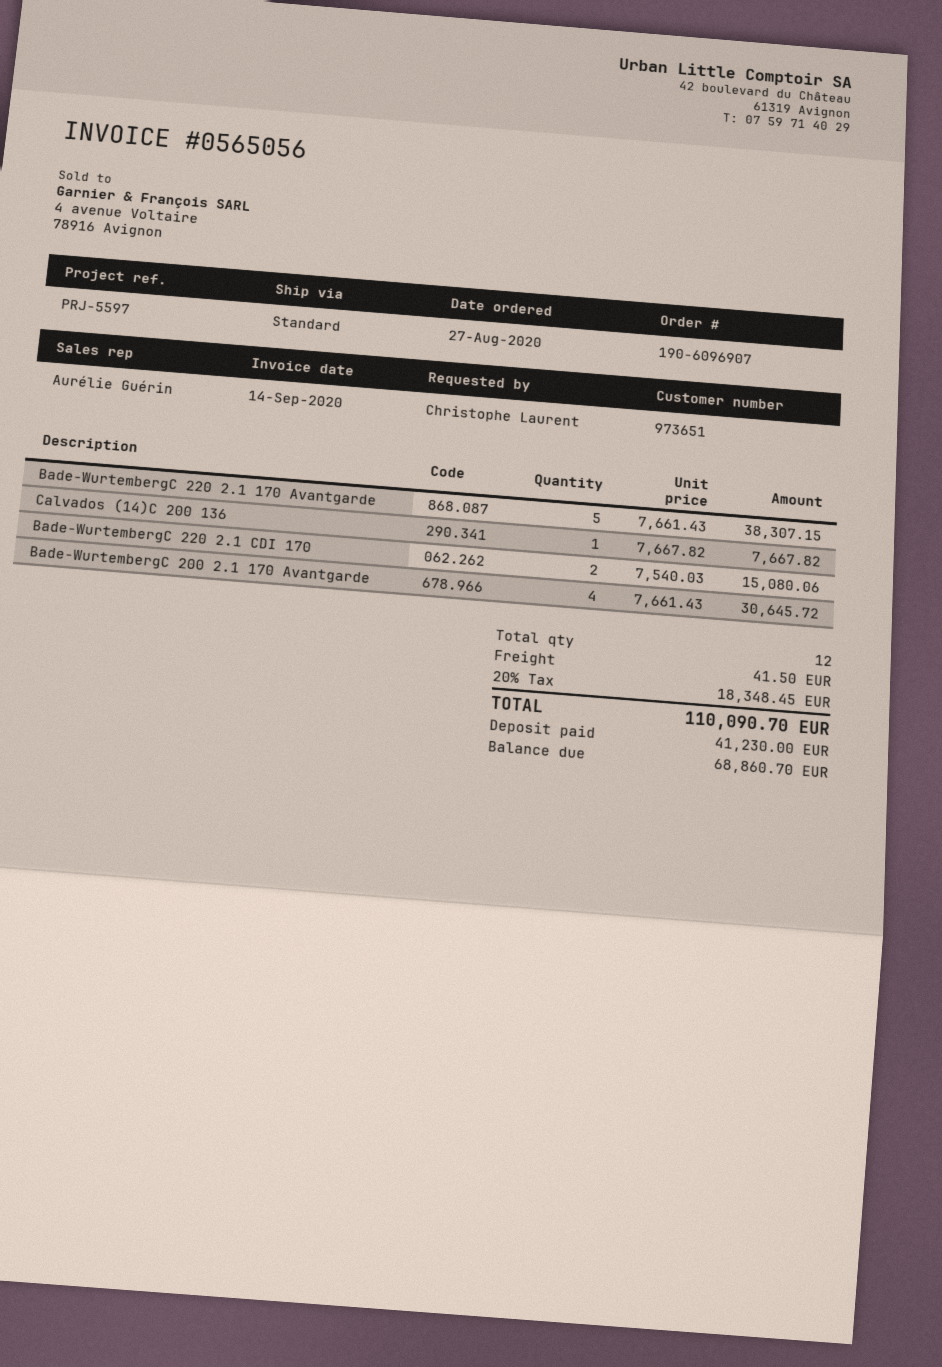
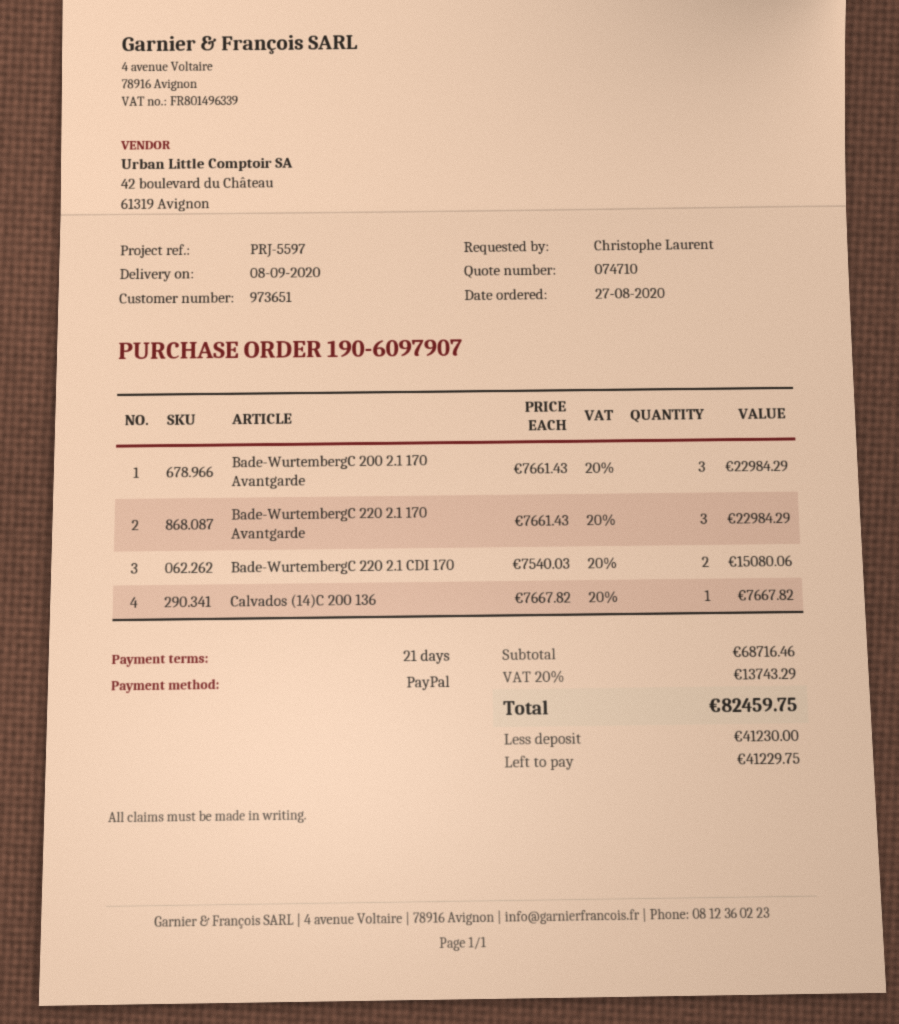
order number: 190-6096907 -> 190-6097907
Bade-WurtembergC 220 2.1 170 Avantgarde: 5 x 7661.43 = 38307.15 -> 3 x 7661.43 = 22984.29
Bade-WurtembergC 200 2.1 170 Avantgarde: 4 x 7661.43 = 30645.72 -> 3 x 7661.43 = 22984.29
shipping: 41.50 -> none
tax: 20% = 18348.45 -> 20% = 13743.29
total: 110090.70 -> 82459.75
balance: 68860.70 -> 41229.75

